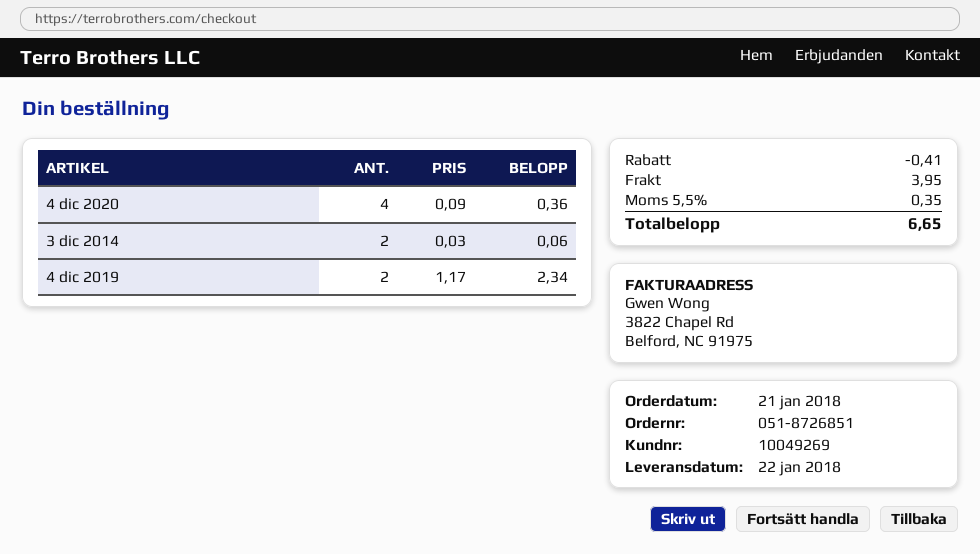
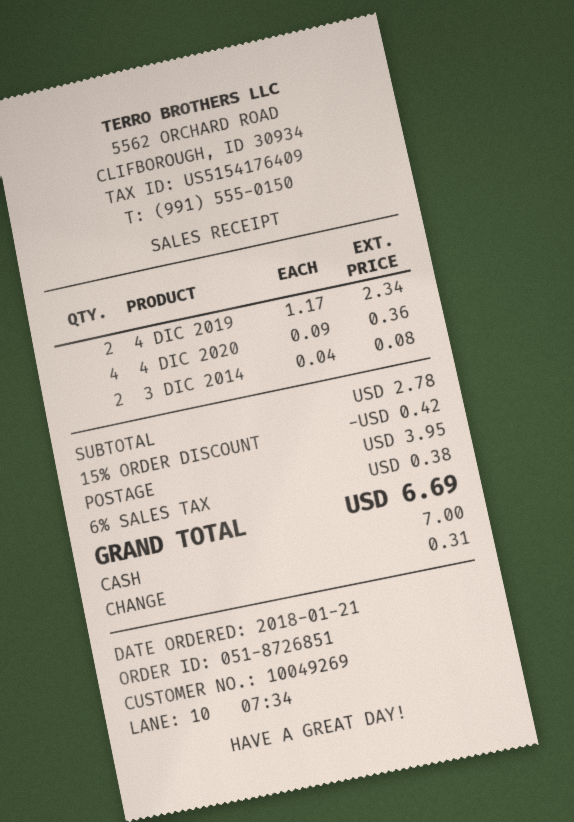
3 dic 2014: 2 x 0.03 = 0.06 -> 2 x 0.04 = 0.08
discount: 0.41 -> 0.42
tax: 5.5% = 0.35 -> 6% = 0.38
total: 6.65 -> 6.69

